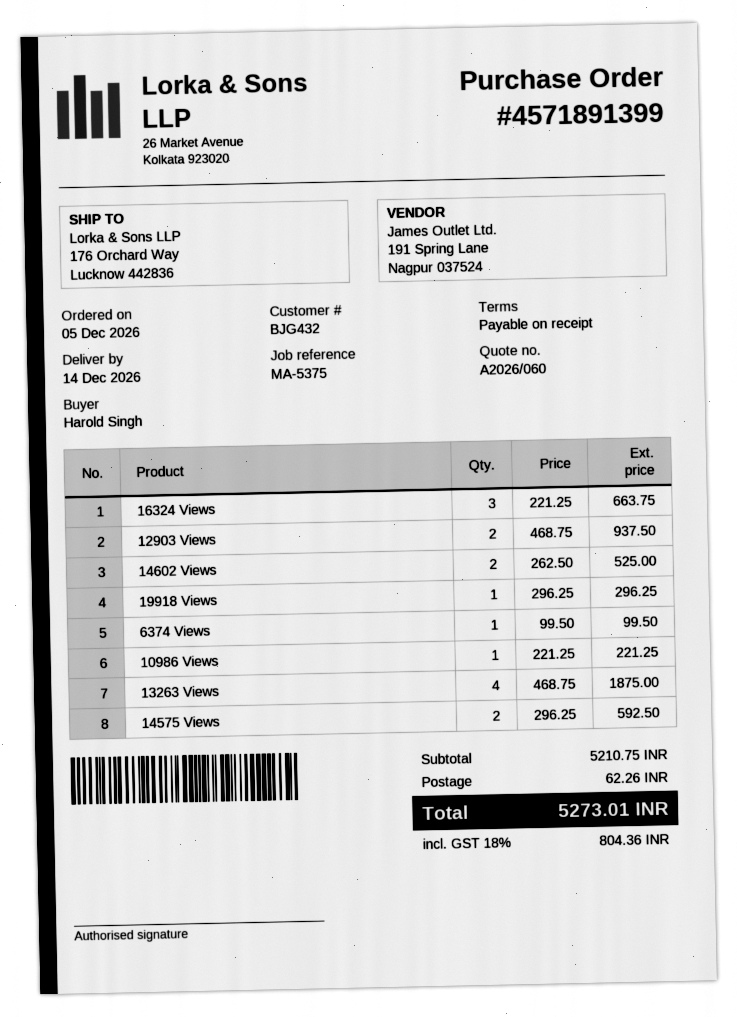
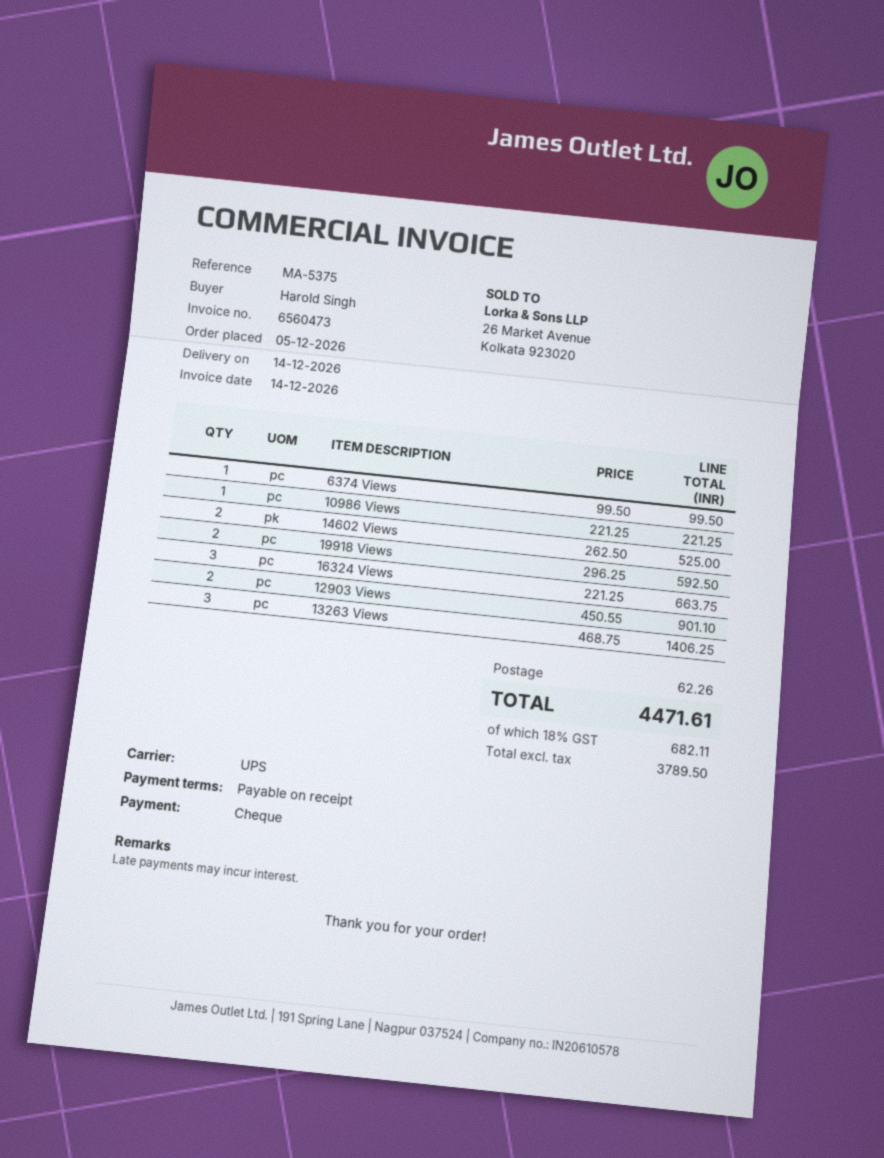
12903 Views: 2 x 468.75 = 937.50 -> 2 x 450.55 = 901.10
19918 Views: 1 x 296.25 = 296.25 -> 2 x 296.25 = 592.50
13263 Views: 4 x 468.75 = 1875.00 -> 3 x 468.75 = 1406.25
14575 Views: 2 x 296.25 = 592.50 -> none
tax: 18% = 804.36 -> 18% = 682.11
total: 5273.01 -> 4471.61

